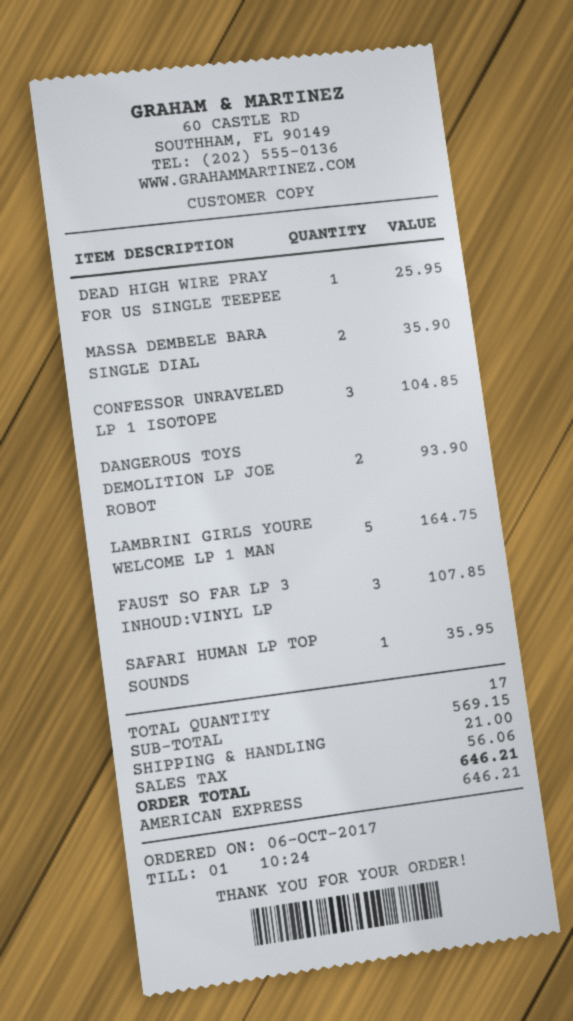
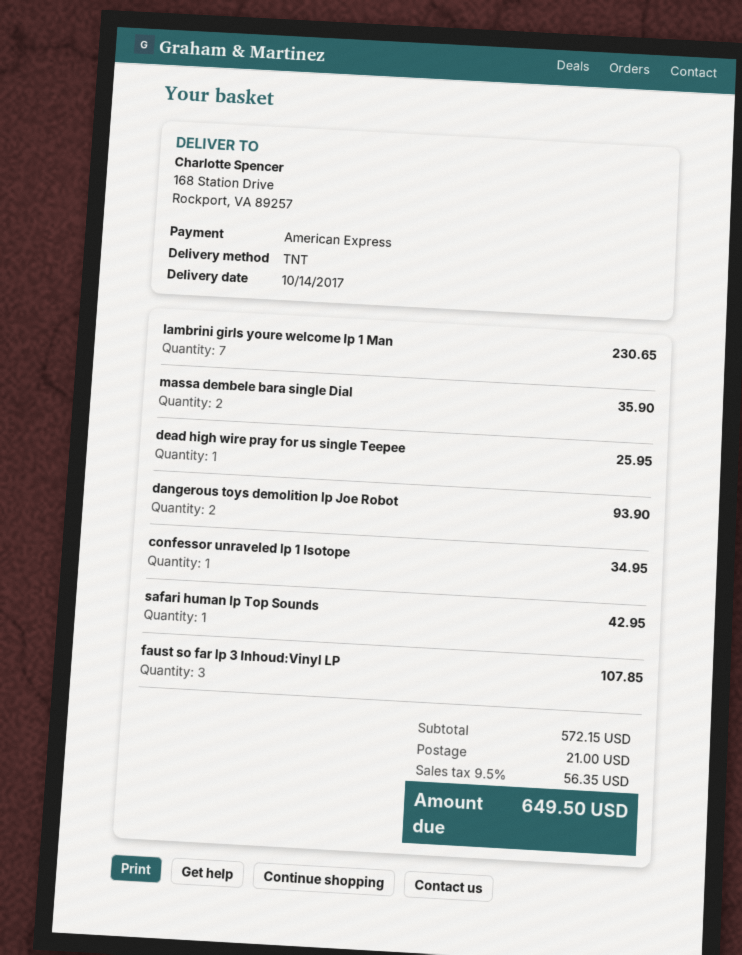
CONFESSOR UNRAVELED LP 1 ISOTOPE: 3 for 104.85 -> 1 for 34.95
LAMBRINI GIRLS YOURE WELCOME LP 1 MAN: 5 for 164.75 -> 7 for 230.65
SAFARI HUMAN LP TOP SOUNDS: 1 for 35.95 -> 1 for 42.95
subtotal: 569.15 -> 572.15
tax: 56.06 -> 56.35
total: 646.21 -> 649.50

